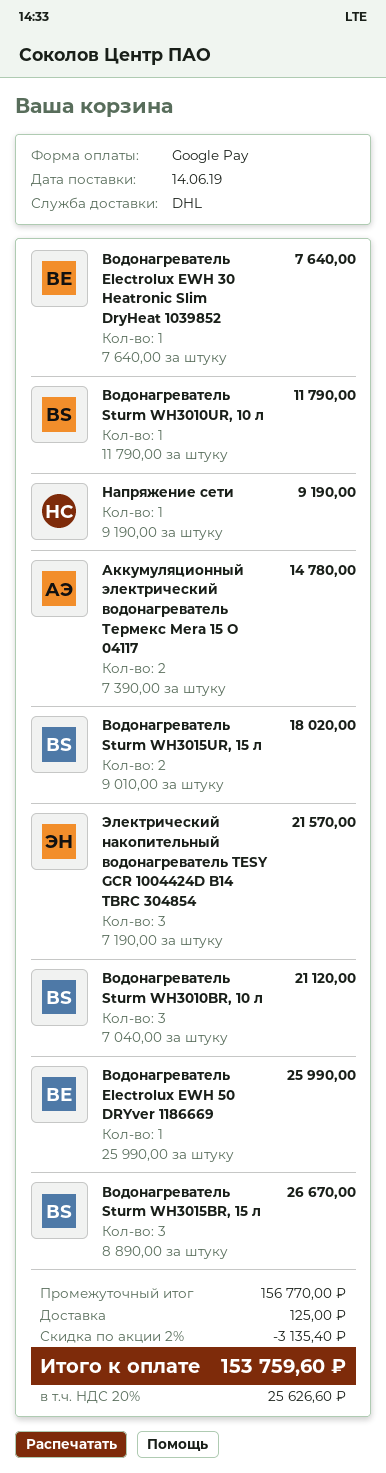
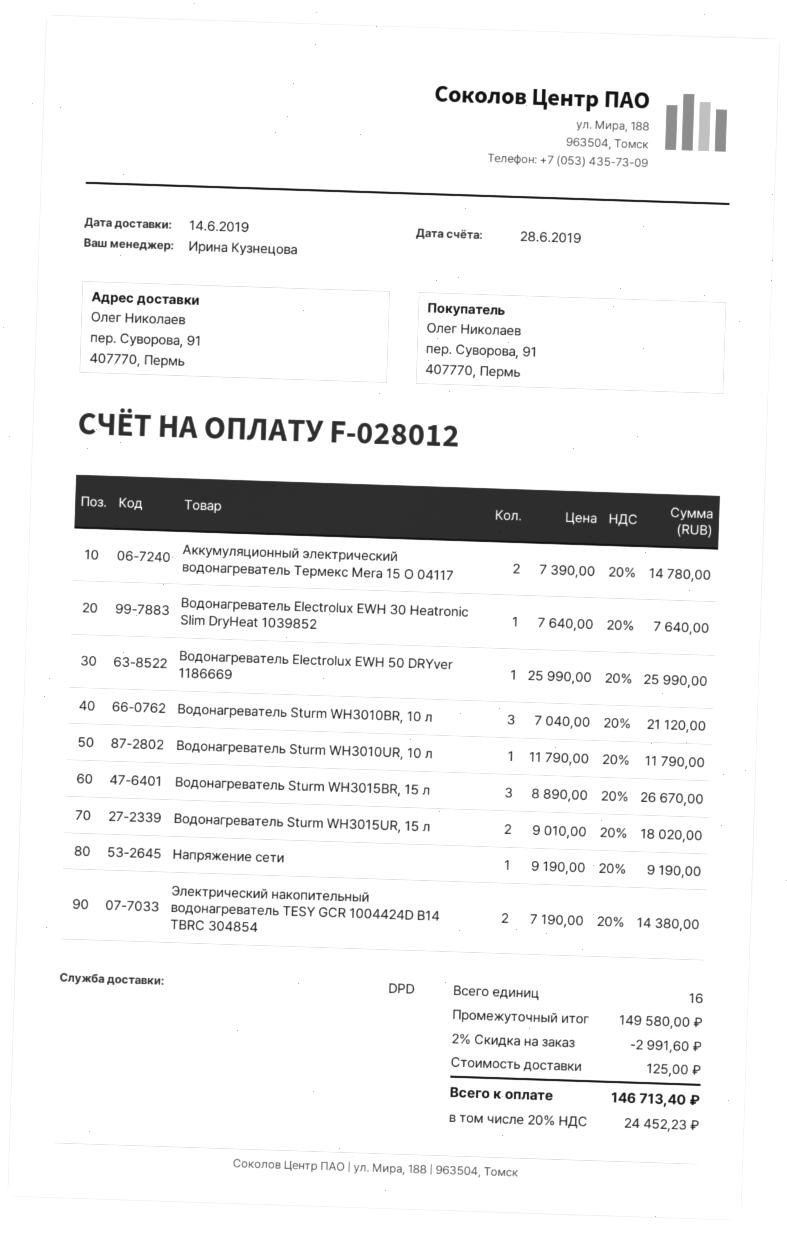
shipping method: DHL -> DPD
Электрический накопительный водонагреватель TESY GCR 1004424D B14 TBRC 304854: 3 x 7190.00 = 21570.00 -> 2 x 7190.00 = 14380.00
subtotal: 156770.00 -> 149580.00
discount: 2% = 3135.40 -> 2% = 2991.60
tax: 20% = 25626.60 -> 20% = 24452.23
total: 153759.60 -> 146713.40

